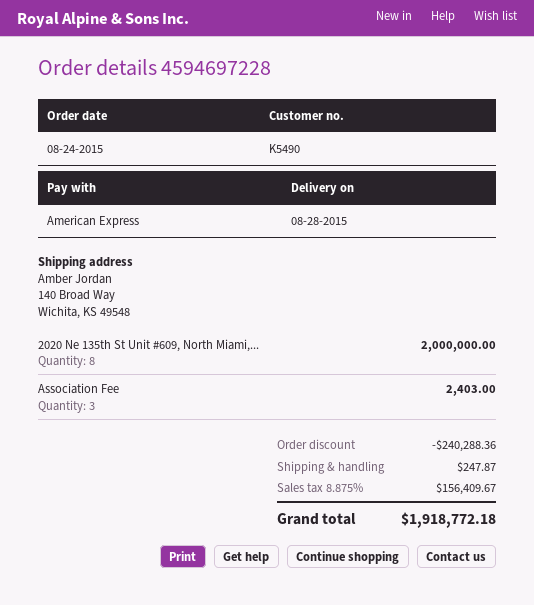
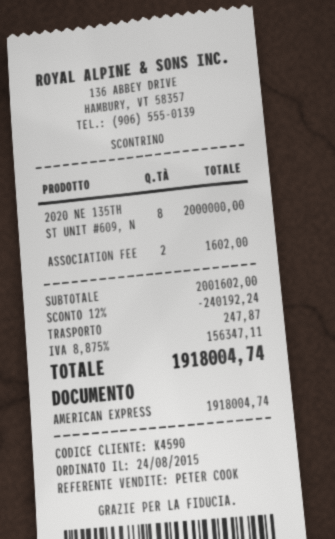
customer number: K5490 -> K4590
Association Fee: 3 for 2403.00 -> 2 for 1602.00
discount: 240288.36 -> 240192.24
tax: 8.875% = 156409.67 -> 8.875% = 156347.11
total: 1918772.18 -> 1918004.74

